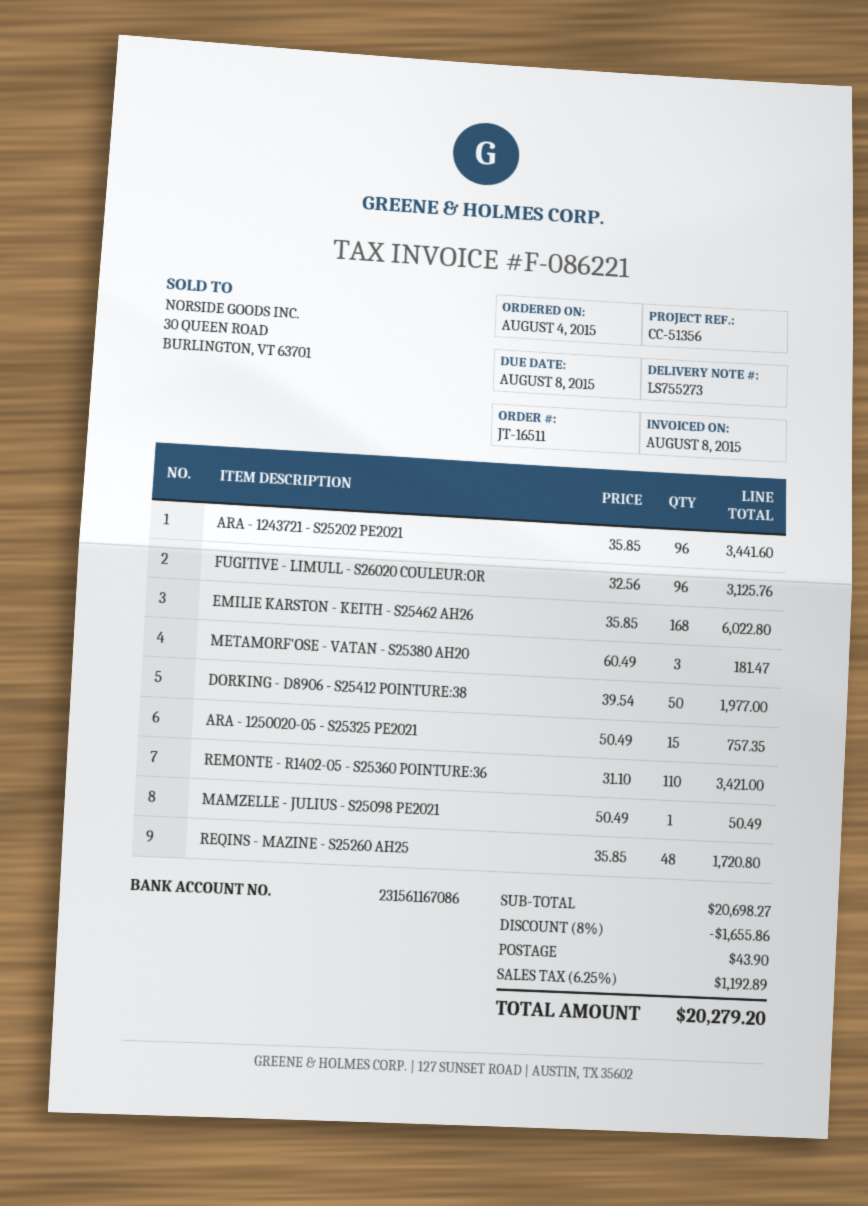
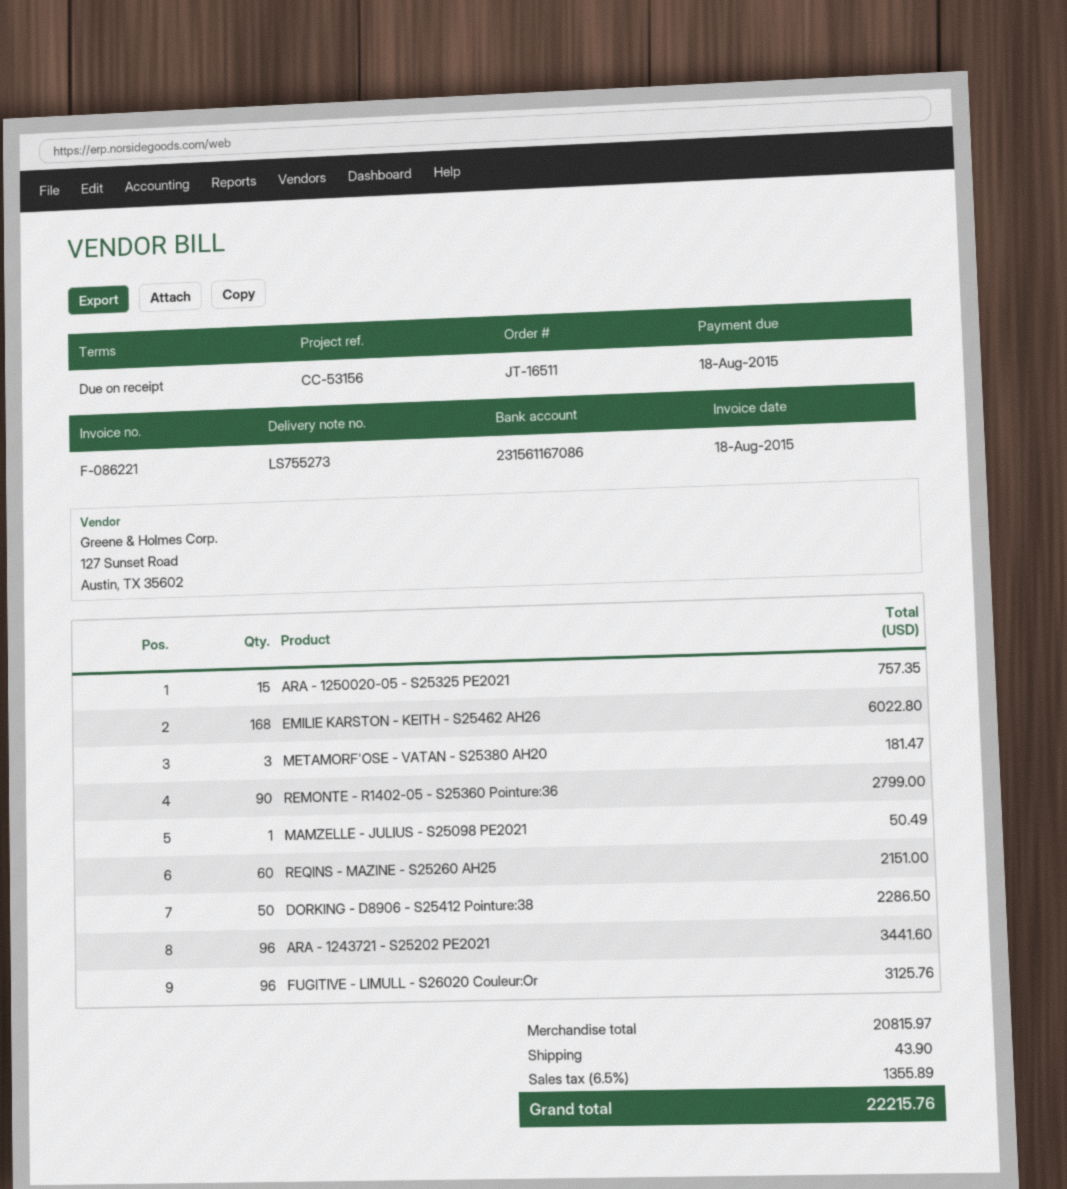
invoice date: 2015-08-08 -> 2015-08-18
due date: 2015-08-08 -> 2015-08-18
reference: CC-51356 -> CC-53156
DORKING - D8906 - S25412 POINTURE:38: 50 for 1977.00 -> 50 for 2286.50
REMONTE - R1402-05 - S25360 POINTURE:36: 110 for 3421.00 -> 90 for 2799.00
REQINS - MAZINE - S25260 AH25: 48 for 1720.80 -> 60 for 2151.00
subtotal: 20698.27 -> 20815.97
discount: 8% = 1655.86 -> none
tax: 6.25% = 1192.89 -> 6.5% = 1355.89
total: 20279.20 -> 22215.76

